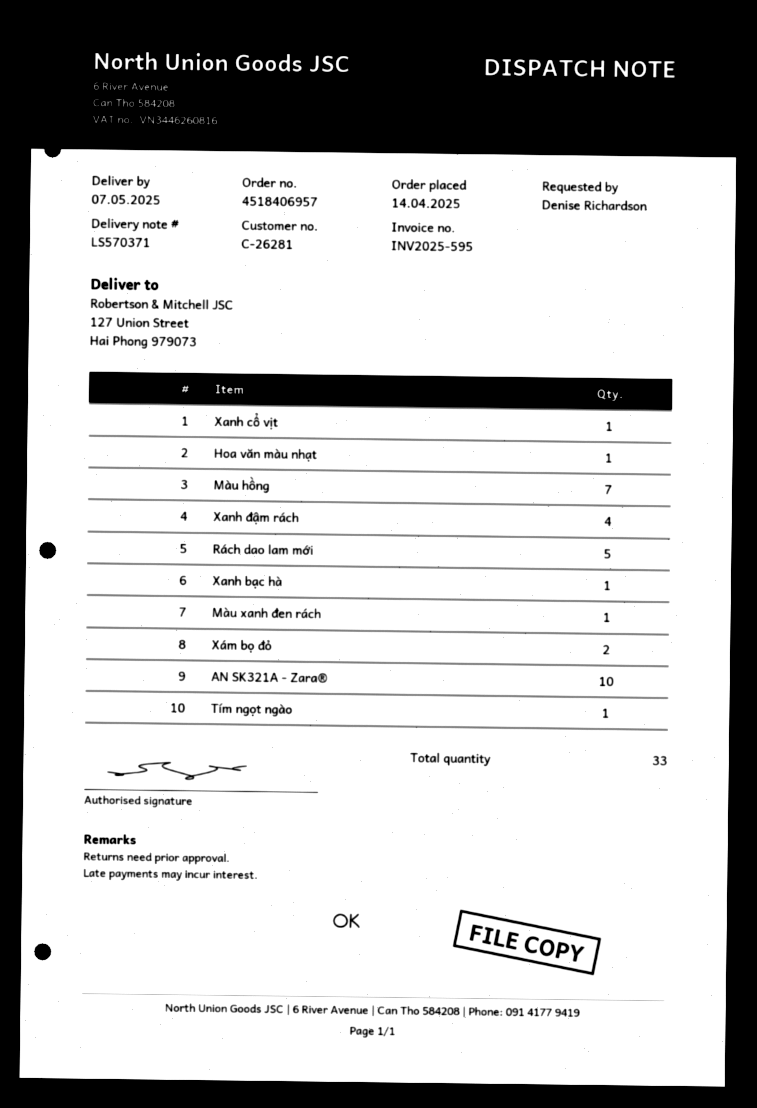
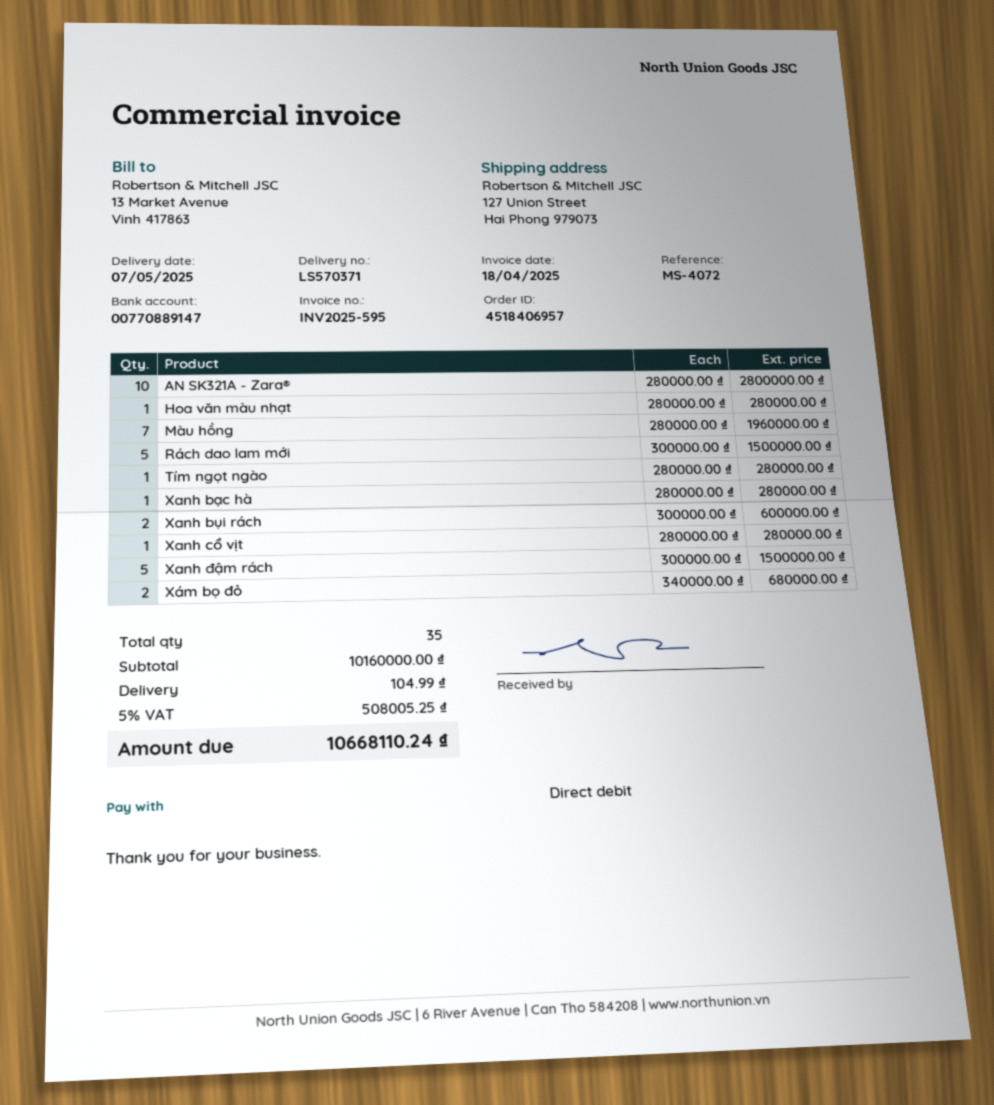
Xanh đậm rách: 4 -> 5
Màu xanh đen rách: 1 -> none
Xanh bụi rách: none -> 2
total quantity: 33 -> 35

